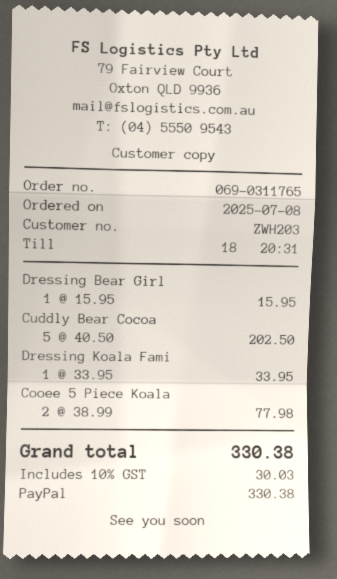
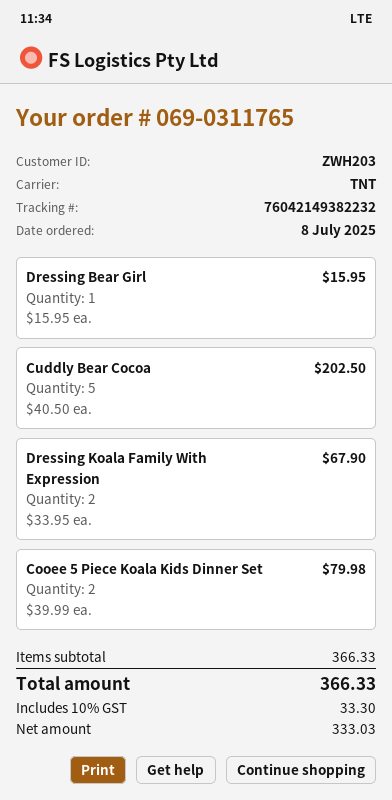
Dressing Koala Fami: 1 x 33.95 = 33.95 -> 2 x 33.95 = 67.90
Cooee 5 Piece Koala: 2 x 38.99 = 77.98 -> 2 x 39.99 = 79.98
tax: 10% = 30.03 -> 10% = 33.30
total: 330.38 -> 366.33

